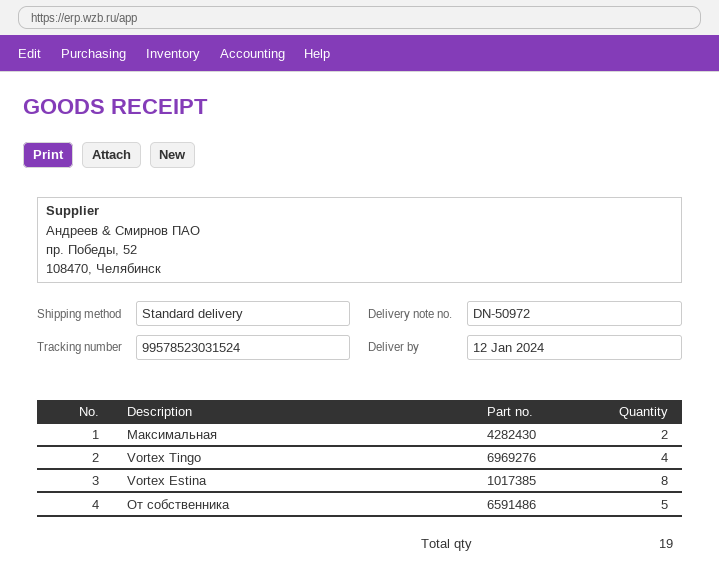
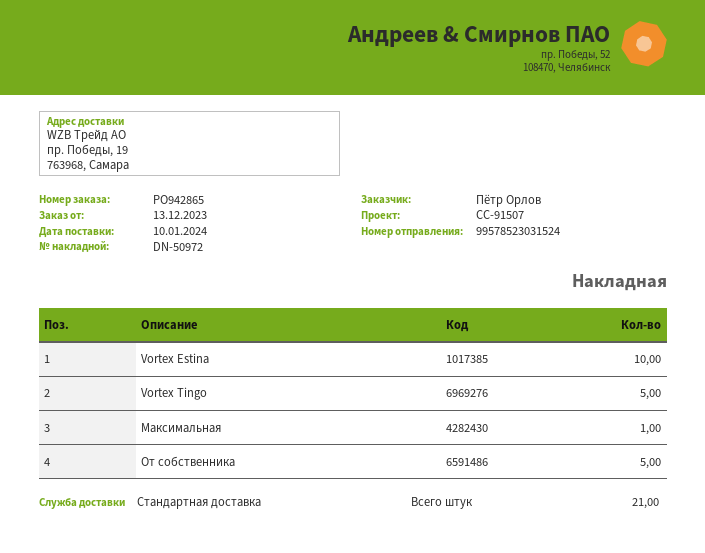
delivery date: 2024-01-12 -> 2024-01-10
Максимальная: 2 -> 1
Vortex Tingo: 4 -> 5
Vortex Estina: 8 -> 10
total quantity: 19 -> 21

